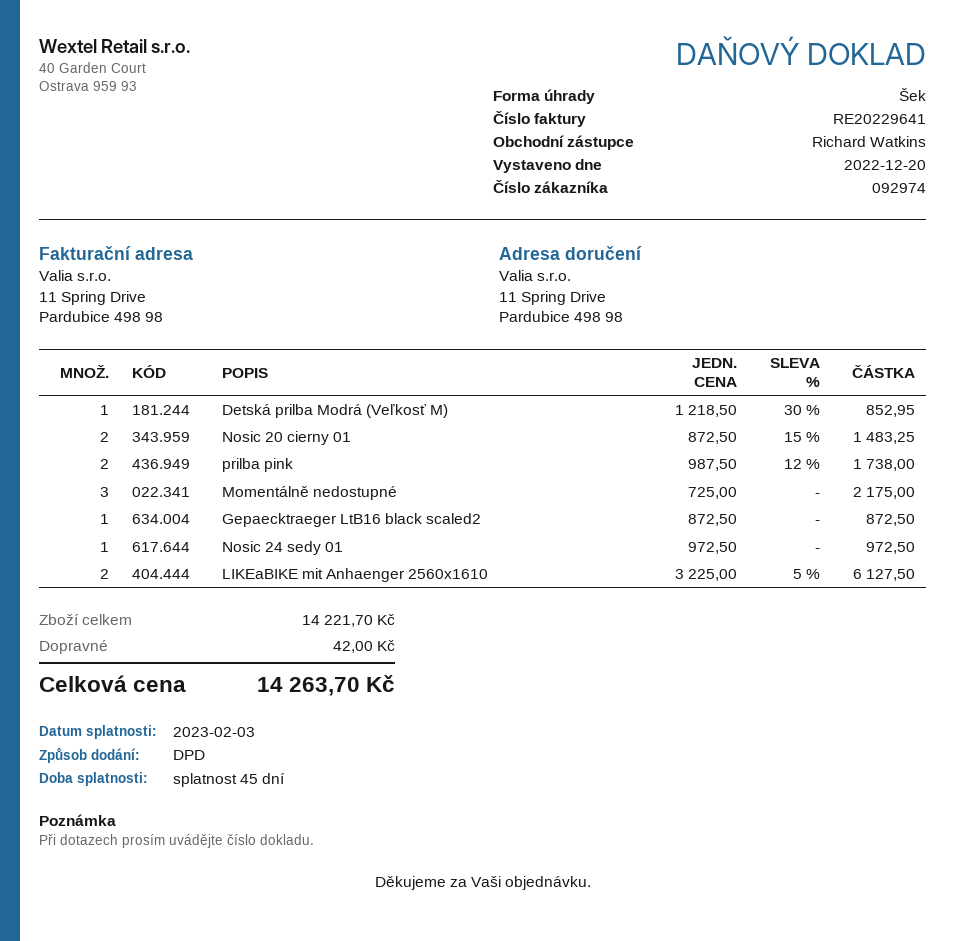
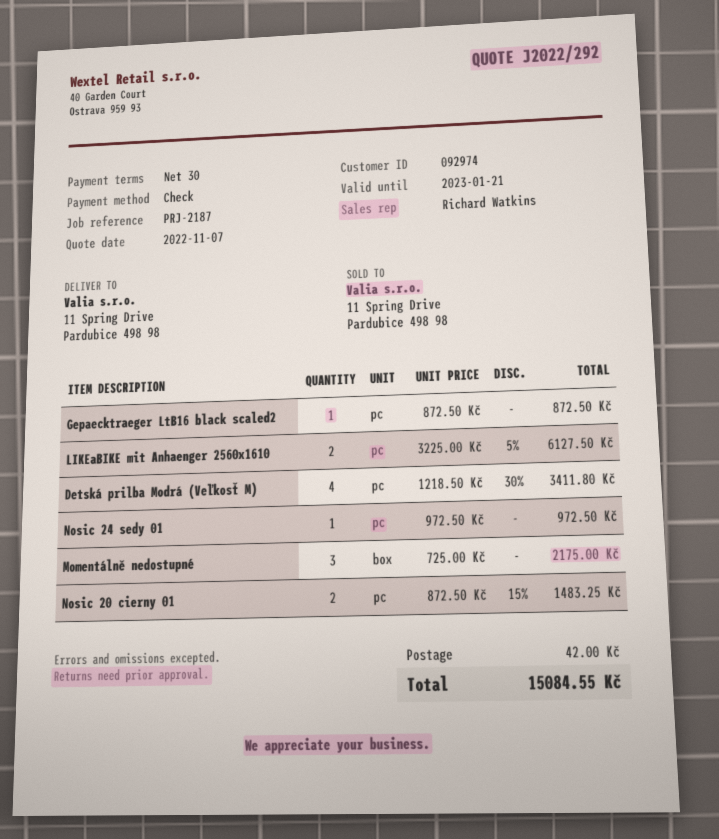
payment terms: 45 days -> 30 days
Detská prilba Modrá (Veľkosť M): 1 x 1218.50 - 30% = 852.95 -> 4 x 1218.50 - 30% = 3411.80
prilba pink: 2 x 987.50 - 12% = 1738.00 -> none
total: 14263.70 -> 15084.55

